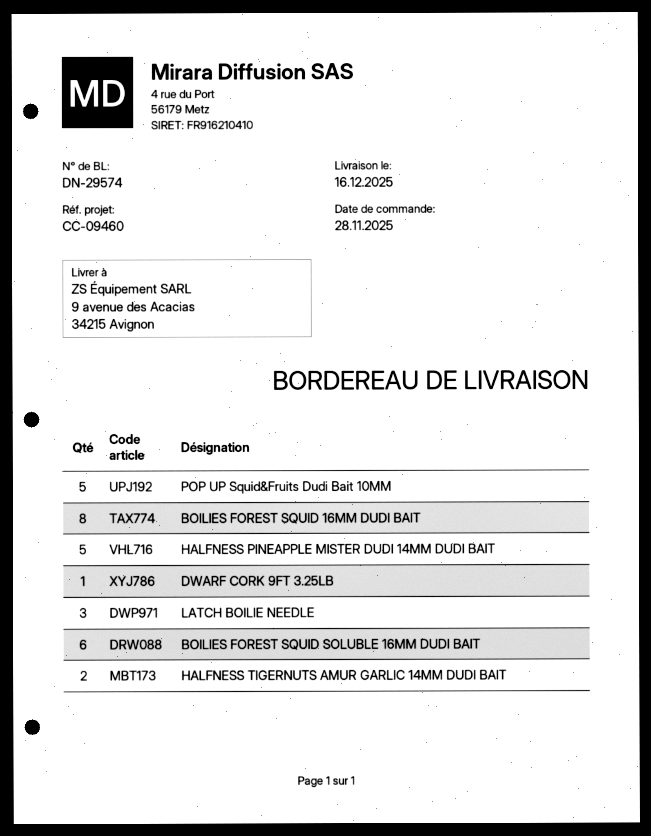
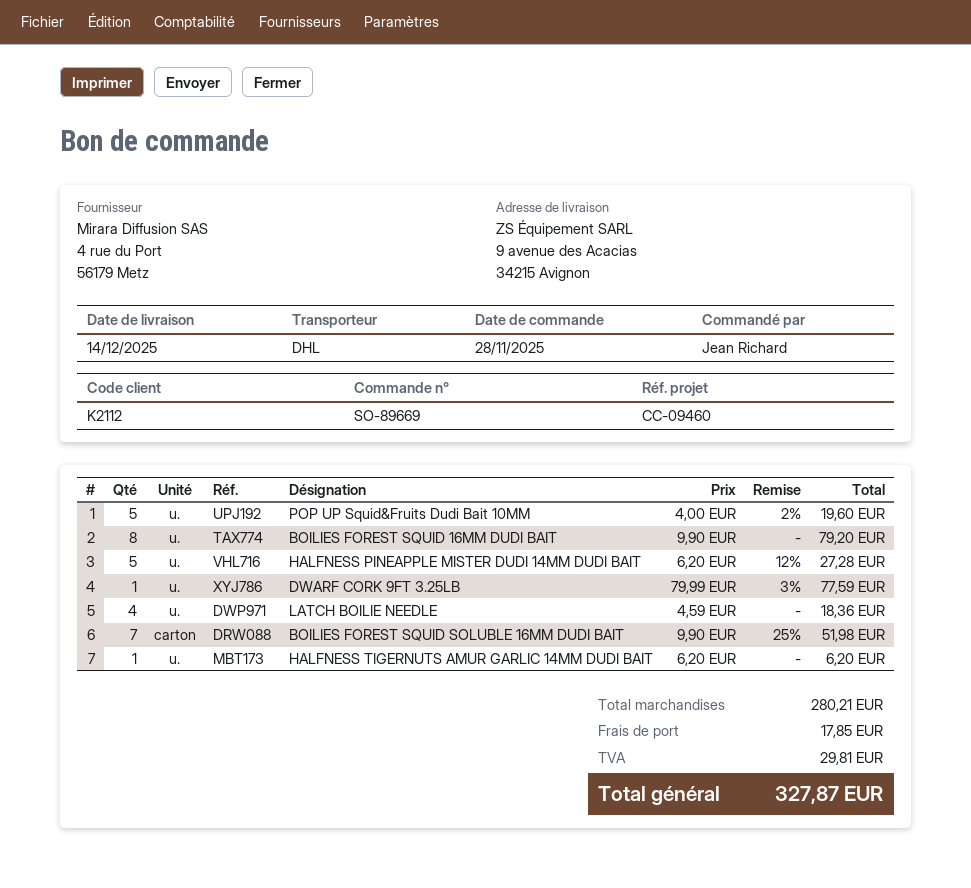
delivery date: 2025-12-16 -> 2025-12-14
LATCH BOILIE NEEDLE: 3 -> 4
BOILIES FOREST SQUID SOLUBLE 16MM DUDI BAIT: 6 -> 7
HALFNESS TIGERNUTS AMUR GARLIC 14MM DUDI BAIT: 2 -> 1

